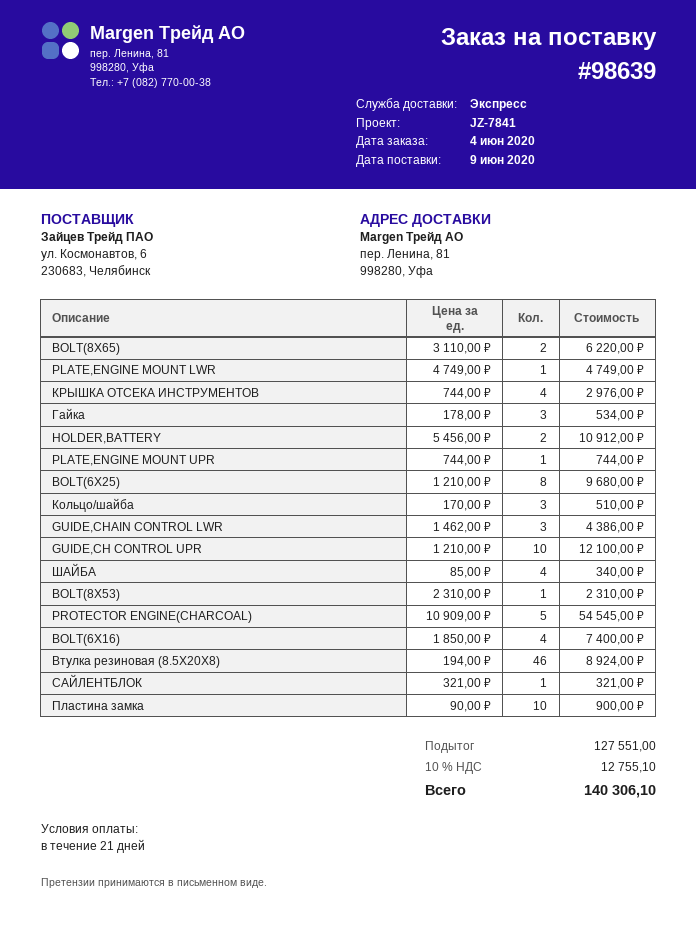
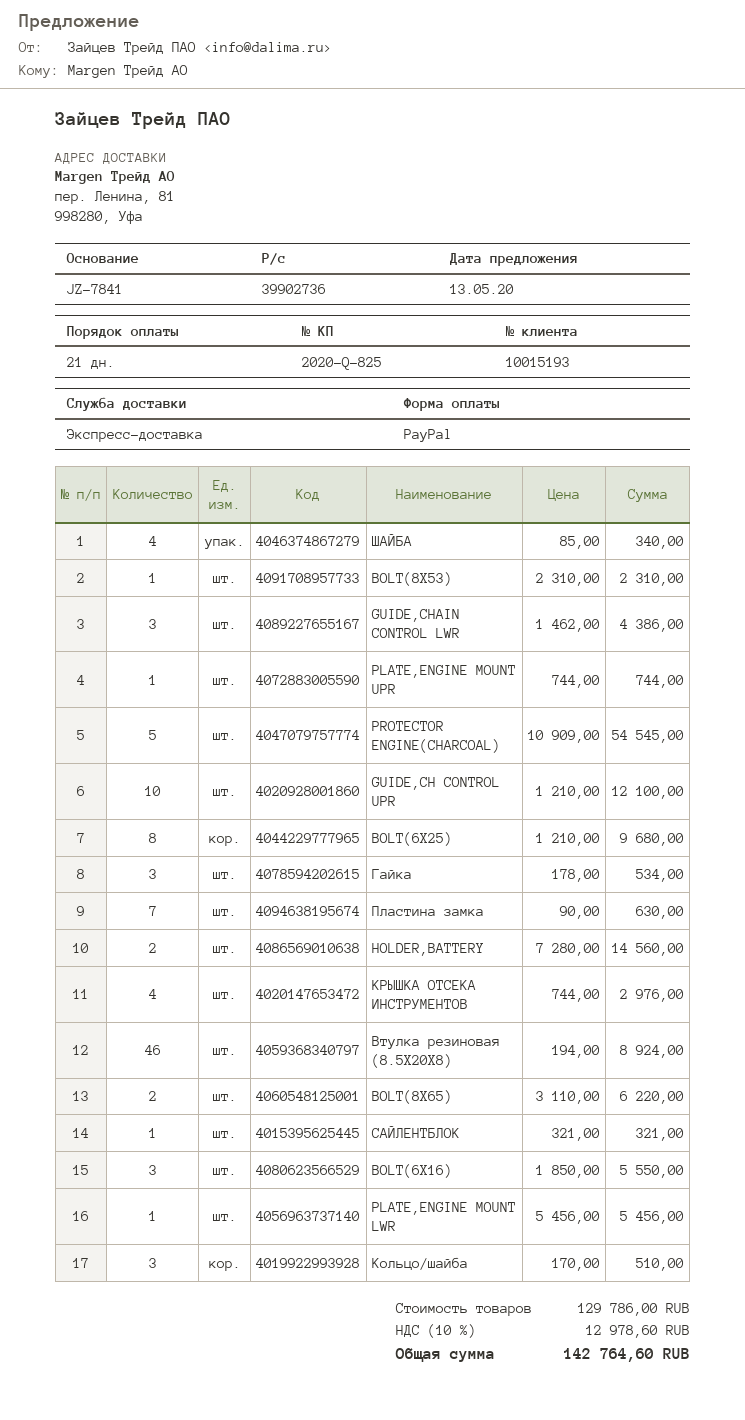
PLATE,ENGINE MOUNT LWR: 1 x 4749.00 = 4749.00 -> 1 x 5456.00 = 5456.00
HOLDER,BATTERY: 2 x 5456.00 = 10912.00 -> 2 x 7280.00 = 14560.00
BOLT(6X16): 4 x 1850.00 = 7400.00 -> 3 x 1850.00 = 5550.00
Пластина замка: 10 x 90.00 = 900.00 -> 7 x 90.00 = 630.00
subtotal: 127551.00 -> 129786.00
tax: 10% = 12755.10 -> 10% = 12978.60
total: 140306.10 -> 142764.60

